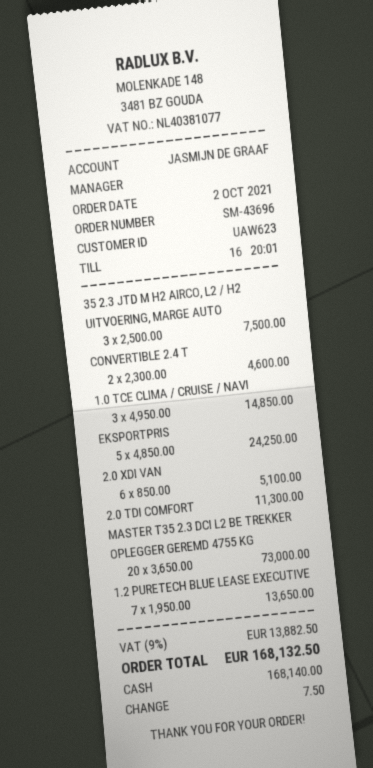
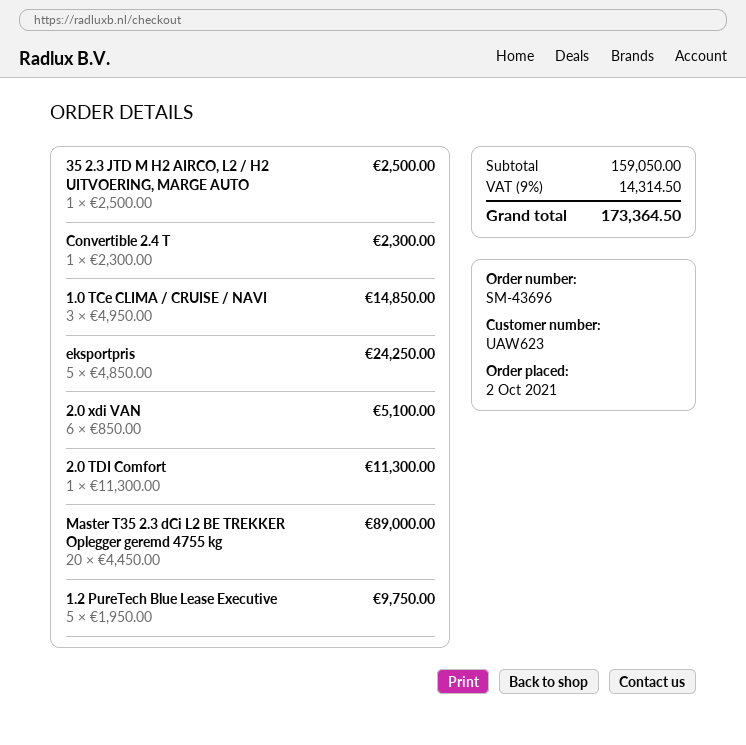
35 2.3 JTD M H2 AIRCO, L2 / H2 UITVOERING, MARGE AUTO: 3 x 2500.00 = 7500.00 -> 1 x 2500.00 = 2500.00
CONVERTIBLE 2.4 T: 2 x 2300.00 = 4600.00 -> 1 x 2300.00 = 2300.00
MASTER T35 2.3 DCI L2 BE TREKKER OPLEGGER GEREMD 4755 KG: 20 x 3650.00 = 73000.00 -> 20 x 4450.00 = 89000.00
1.2 PURETECH BLUE LEASE EXECUTIVE: 7 x 1950.00 = 13650.00 -> 5 x 1950.00 = 9750.00
tax: 9% = 13882.50 -> 9% = 14314.50
total: 168132.50 -> 173364.50

